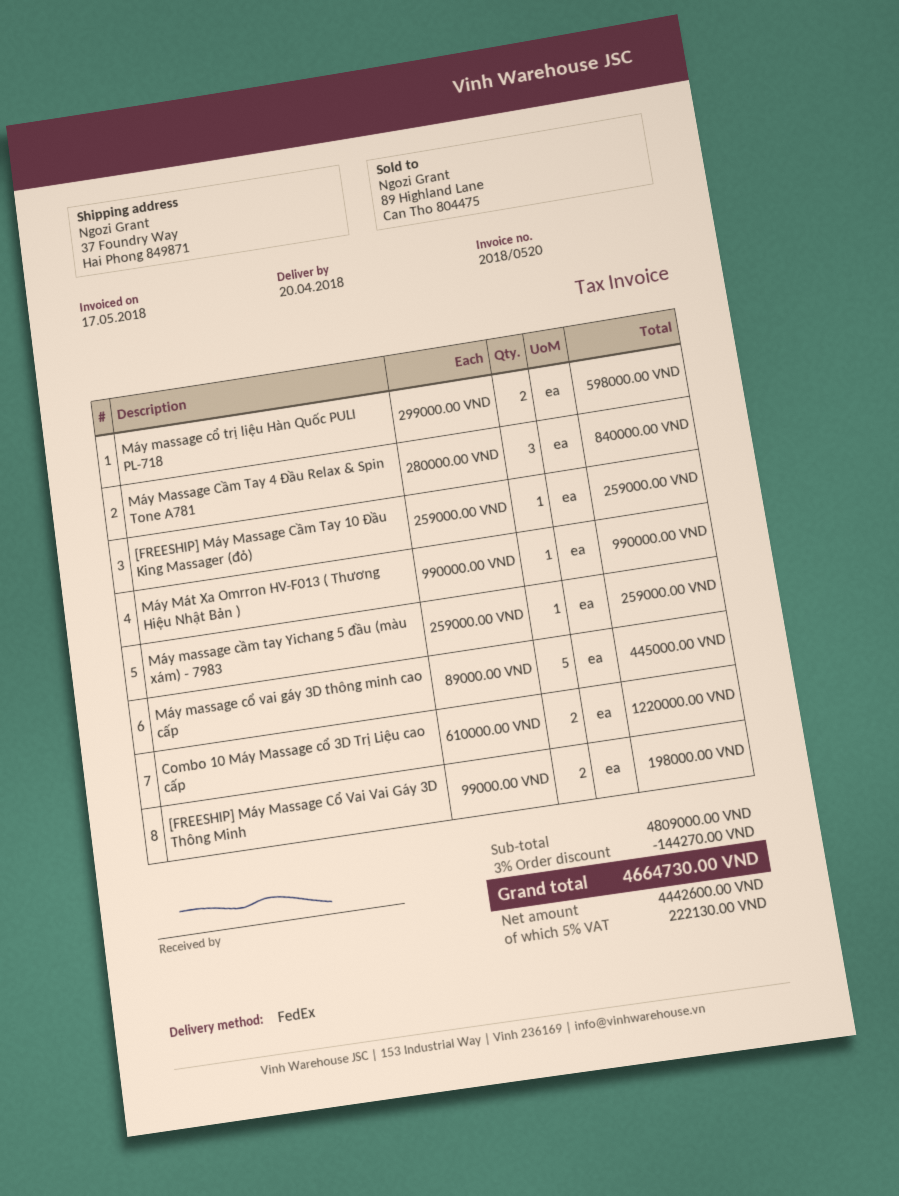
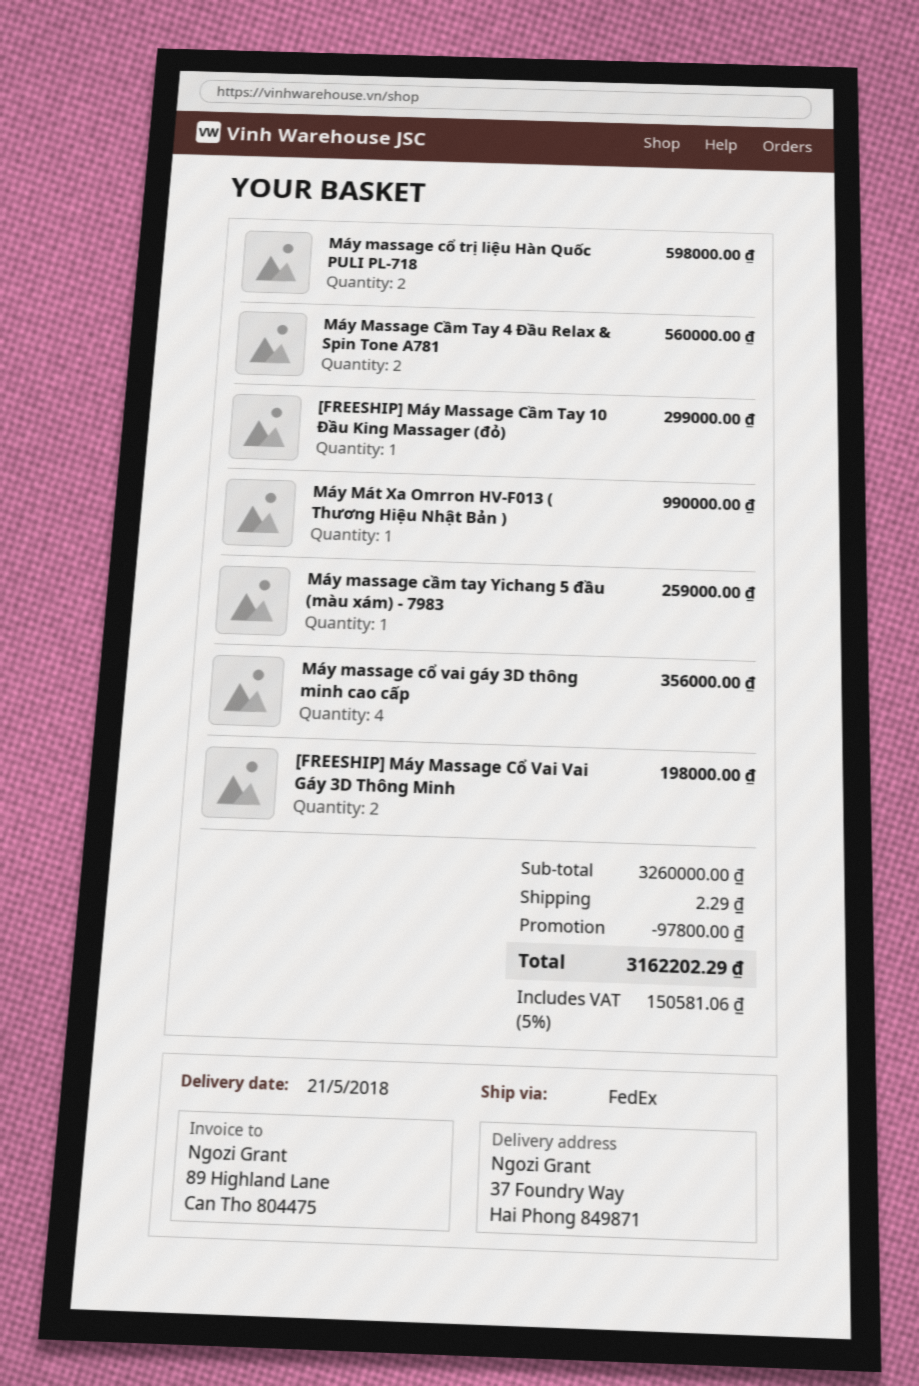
delivery date: 2018-04-20 -> 2018-05-21
Máy Massage Cầm Tay 4 Đầu Relax & Spin Tone A781: 3 for 840000.00 -> 2 for 560000.00
[FREESHIP] Máy Massage Cầm Tay 10 Đầu King Massager (đỏ): 1 for 259000.00 -> 1 for 299000.00
Máy massage cổ vai gáy 3D thông minh cao cấp: 5 for 445000.00 -> 4 for 356000.00
Combo 10 Máy Massage cổ 3D Trị Liệu cao cấp: 2 for 1220000.00 -> none
subtotal: 4809000.00 -> 3260000.00
discount: 144270.00 -> 97800.00
shipping: none -> 2.29
tax: 5% = 222130.00 -> 5% = 150581.06
total: 4664730.00 -> 3162202.29

